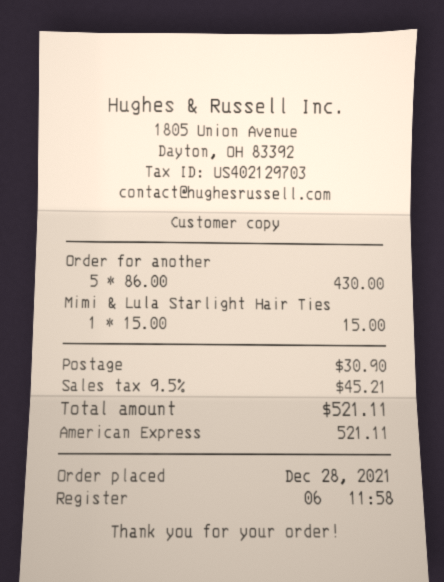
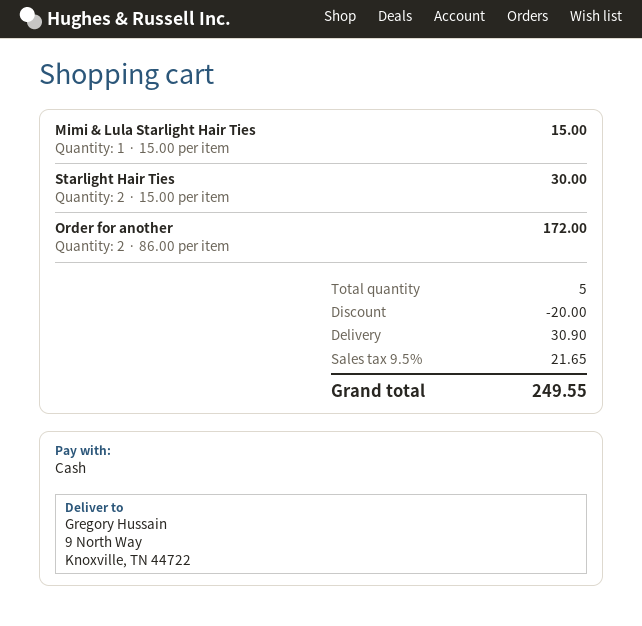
payment method: American Express -> cash
Order for another: 5 x 86.00 = 430.00 -> 2 x 86.00 = 172.00
Starlight Hair Ties: none -> 2 x 15.00 = 30.00
discount: none -> 20.00
tax: 9.5% = 45.21 -> 9.5% = 21.65
total: 521.11 -> 249.55

